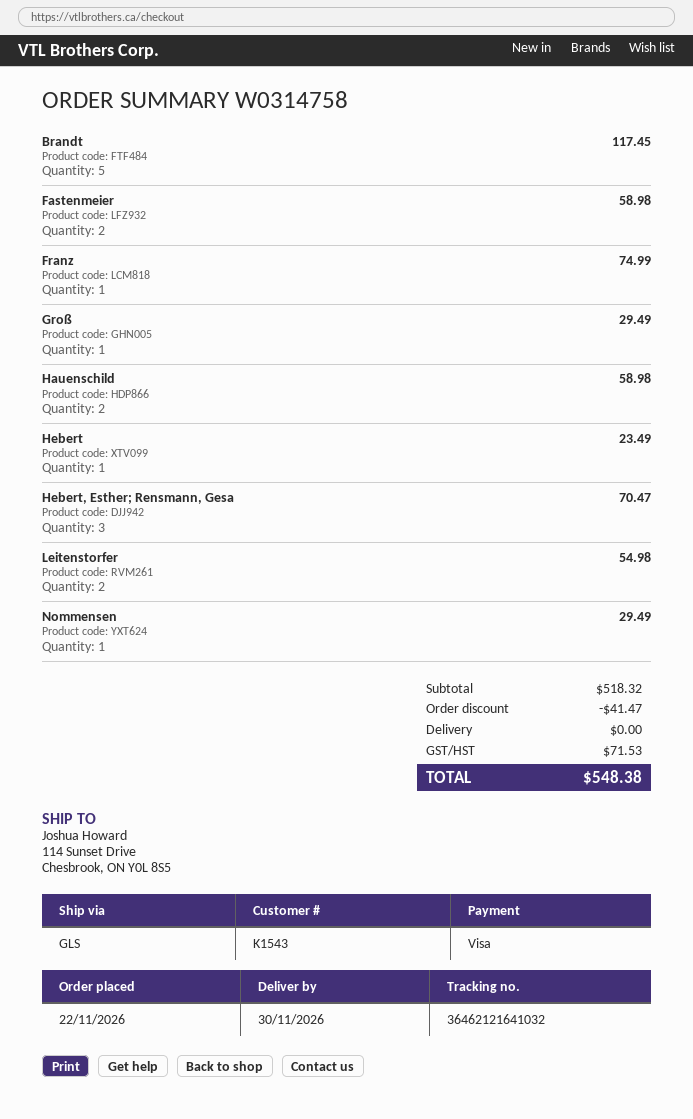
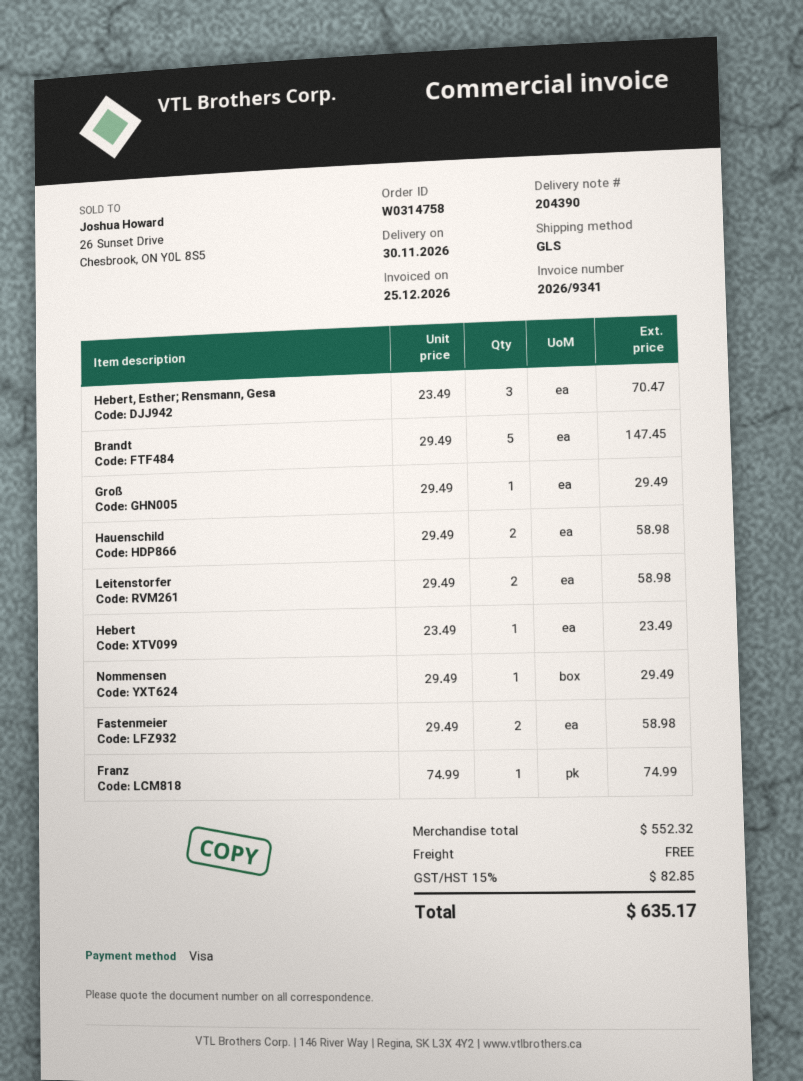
Brandt: 5 for 117.45 -> 5 for 147.45
Leitenstorfer: 2 for 54.98 -> 2 for 58.98
subtotal: 518.32 -> 552.32
discount: 41.47 -> none
tax: 71.53 -> 82.85
total: 548.38 -> 635.17

